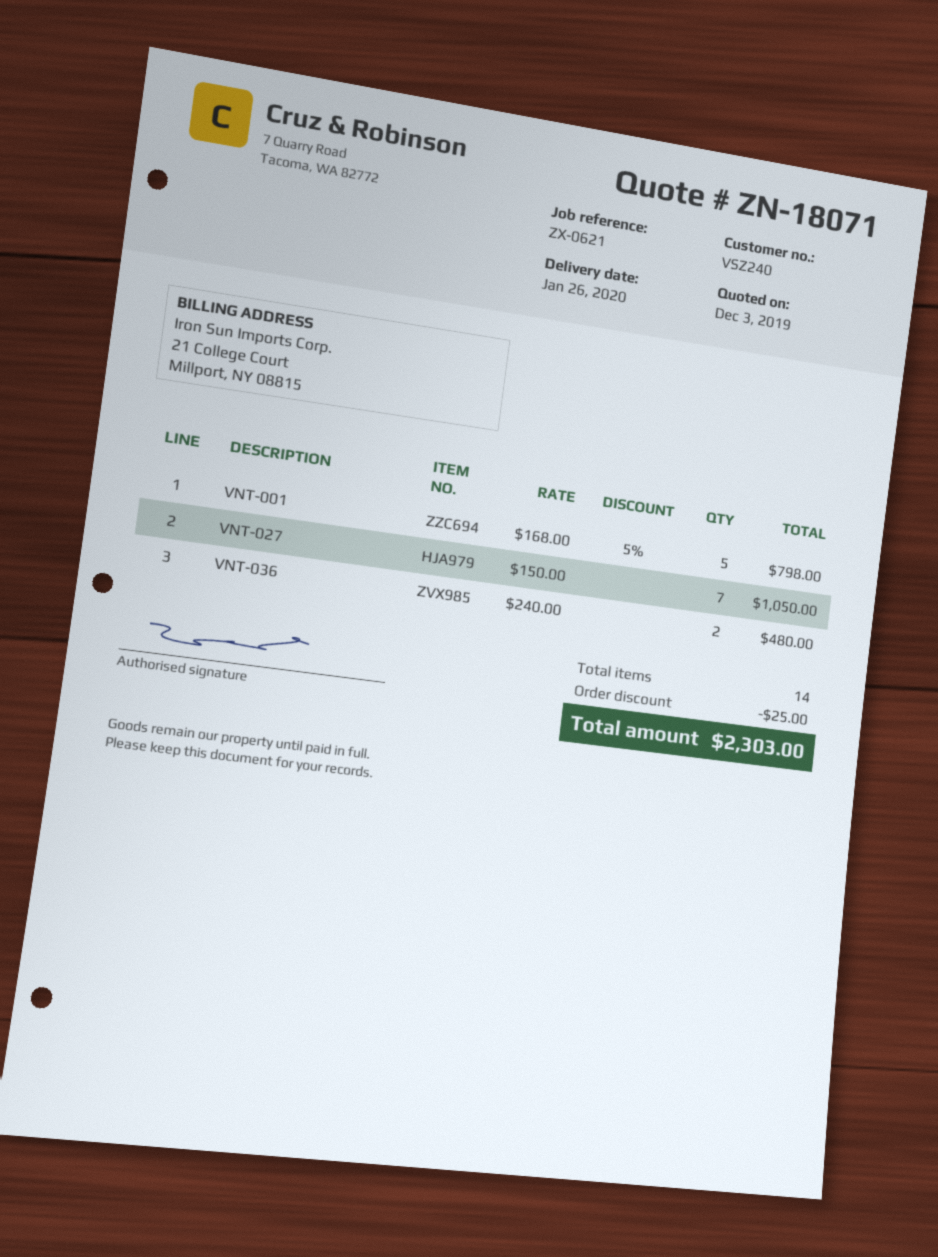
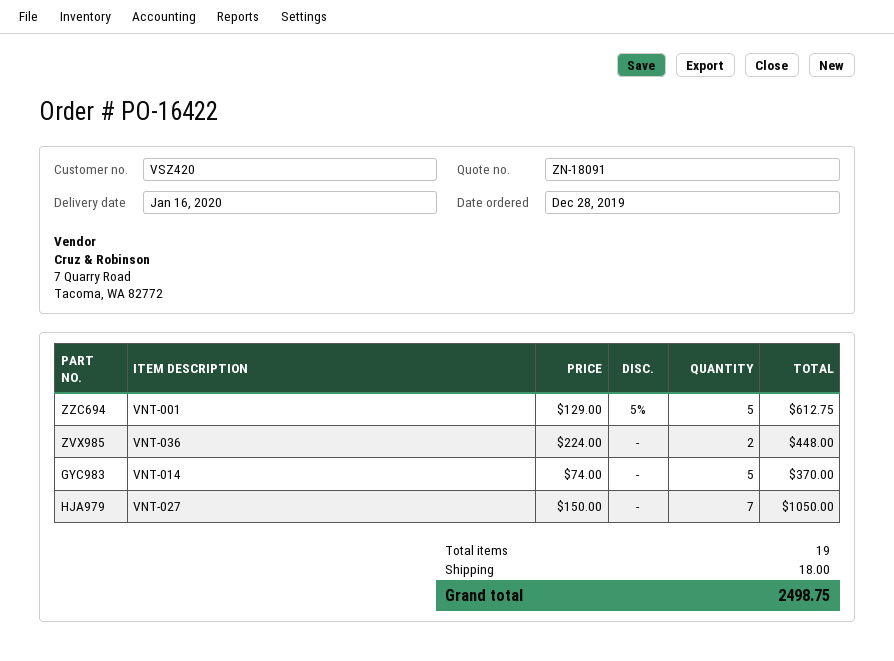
quote number: ZN-18071 -> ZN-18091
delivery date: 2020-01-26 -> 2020-01-16
customer number: VSZ240 -> VSZ420
VNT-001: 5 x 168.00 - 5% = 798.00 -> 5 x 129.00 - 5% = 612.75
VNT-036: 2 x 240.00 = 480.00 -> 2 x 224.00 = 448.00
VNT-014: none -> 5 x 74.00 = 370.00
total quantity: 14 -> 19
discount: 25.00 -> none
shipping: none -> 18.00
total: 2303.00 -> 2498.75

